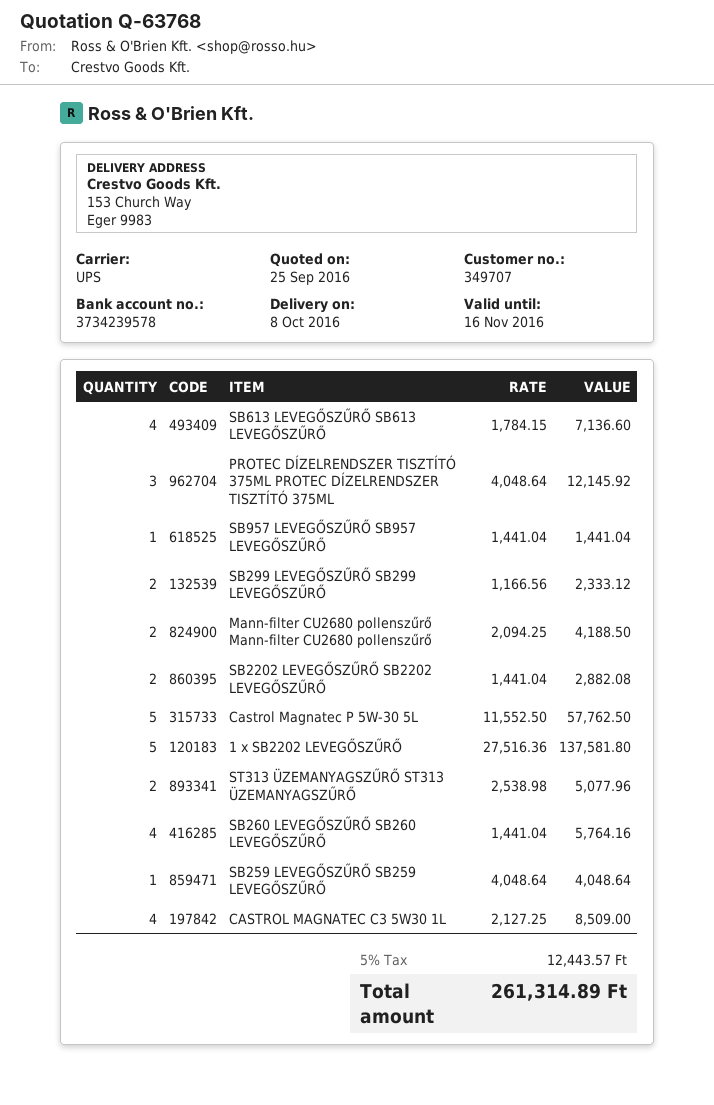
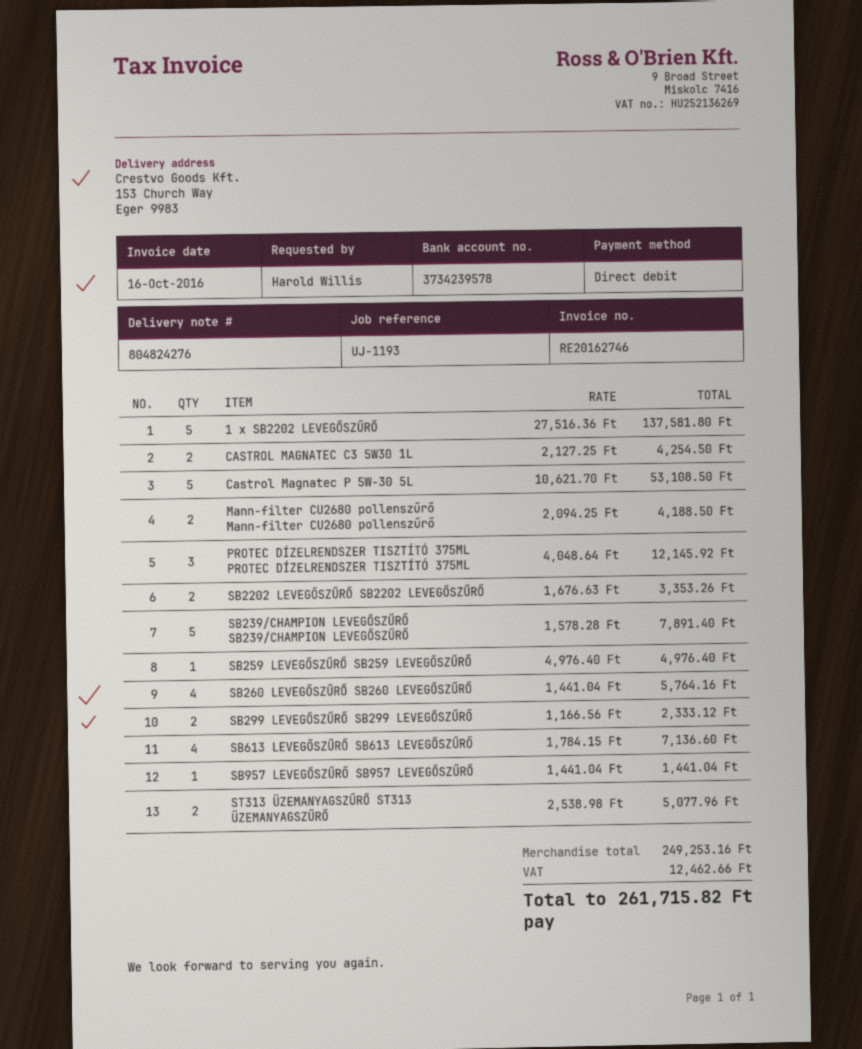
SB2202 LEVEGŐSZŰRŐ SB2202 LEVEGŐSZŰRŐ: 2 x 1441.04 = 2882.08 -> 2 x 1676.63 = 3353.26
Castrol Magnatec P 5W-30 5L: 5 x 11552.50 = 57762.50 -> 5 x 10621.70 = 53108.50
SB259 LEVEGŐSZŰRŐ SB259 LEVEGŐSZŰRŐ: 1 x 4048.64 = 4048.64 -> 1 x 4976.40 = 4976.40
CASTROL MAGNATEC C3 5W30 1L: 4 x 2127.25 = 8509.00 -> 2 x 2127.25 = 4254.50
SB239/CHAMPION LEVEGŐSZŰRŐ SB239/CHAMPION LEVEGŐSZŰRŐ: none -> 5 x 1578.28 = 7891.40
tax: 12443.57 -> 12462.66
total: 261314.89 -> 261715.82

